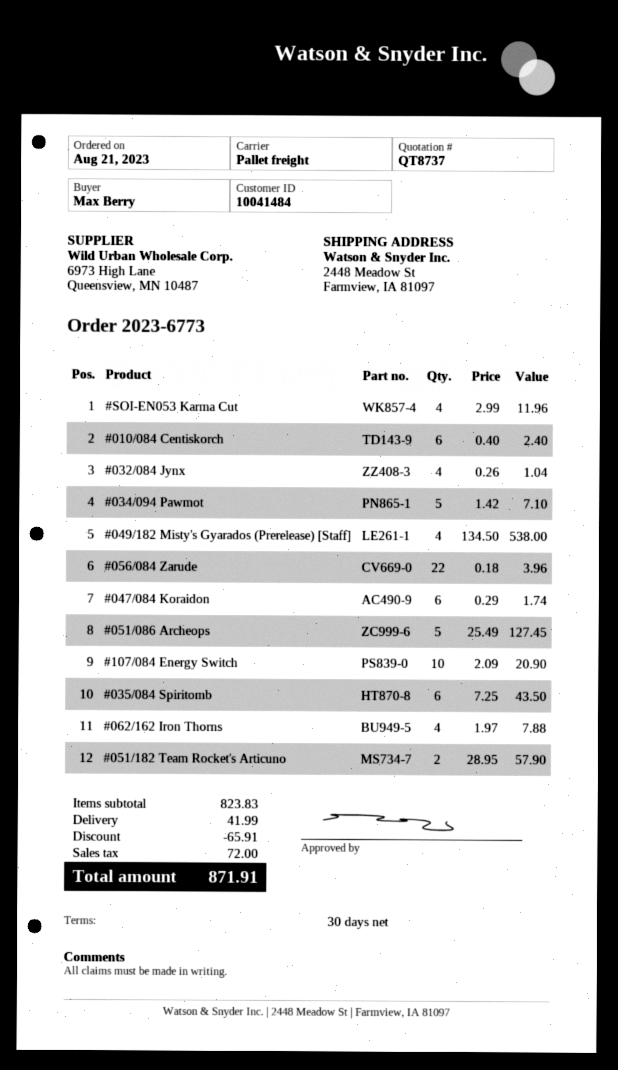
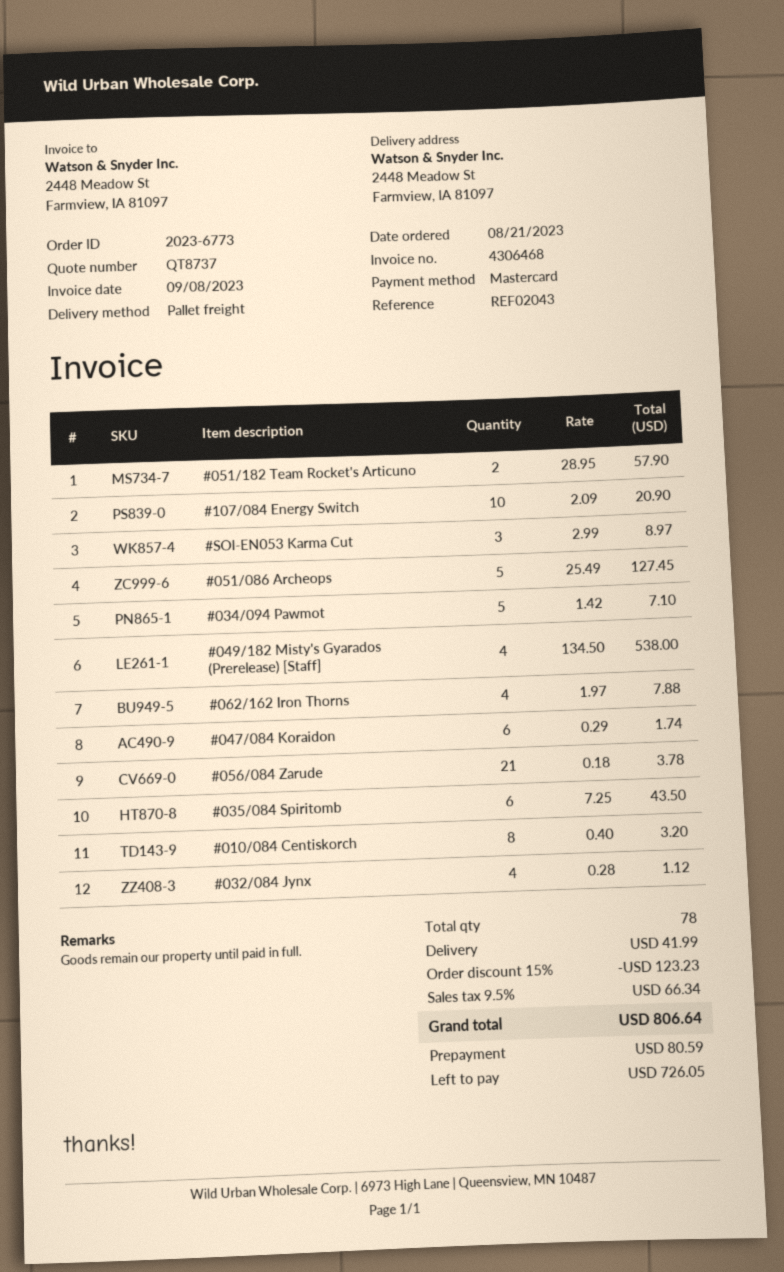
#SOI-EN053 Karma Cut: 4 x 2.99 = 11.96 -> 3 x 2.99 = 8.97
#010/084 Centiskorch: 6 x 0.40 = 2.40 -> 8 x 0.40 = 3.20
#032/084 Jynx: 4 x 0.26 = 1.04 -> 4 x 0.28 = 1.12
#056/084 Zarude: 22 x 0.18 = 3.96 -> 21 x 0.18 = 3.78
discount: 65.91 -> 123.23
tax: 72.00 -> 66.34
total: 871.91 -> 806.64

